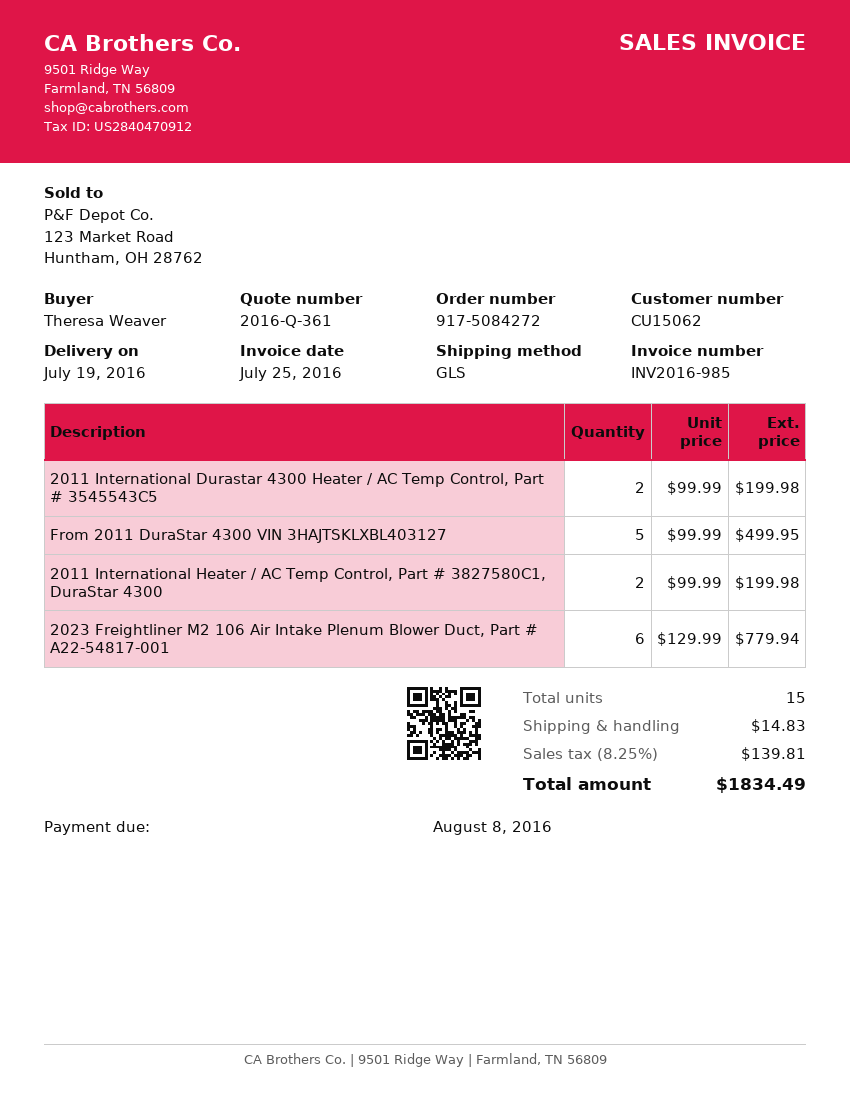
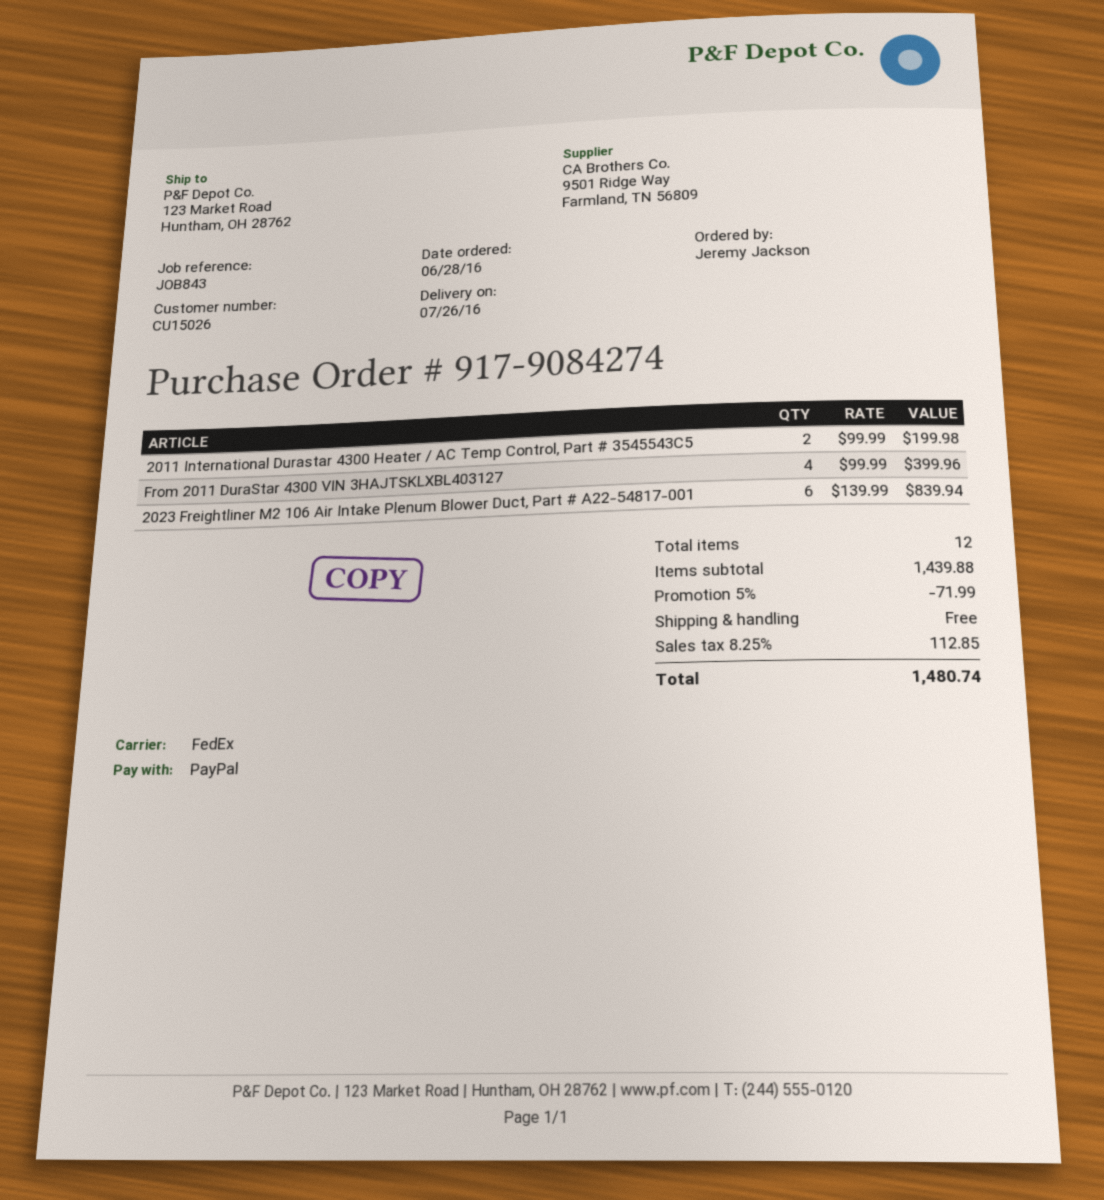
order number: 917-5084272 -> 917-9084274
delivery date: 2016-07-19 -> 2016-07-26
customer number: CU15062 -> CU15026
ordered by: Theresa Weaver -> Jeremy Jackson
shipping method: GLS -> FedEx
From 2011 DuraStar 4300 VIN 3HAJTSKLXBL403127: 5 x 99.99 = 499.95 -> 4 x 99.99 = 399.96
2011 International Heater / AC Temp Control, Part # 3827580C1, DuraStar 4300: 2 x 99.99 = 199.98 -> none
2023 Freightliner M2 106 Air Intake Plenum Blower Duct, Part # A22-54817-001: 6 x 129.99 = 779.94 -> 6 x 139.99 = 839.94
total quantity: 15 -> 12
discount: none -> 5% = 71.99
shipping: 14.83 -> 0.00
tax: 8.25% = 139.81 -> 8.25% = 112.85
total: 1834.49 -> 1480.74

